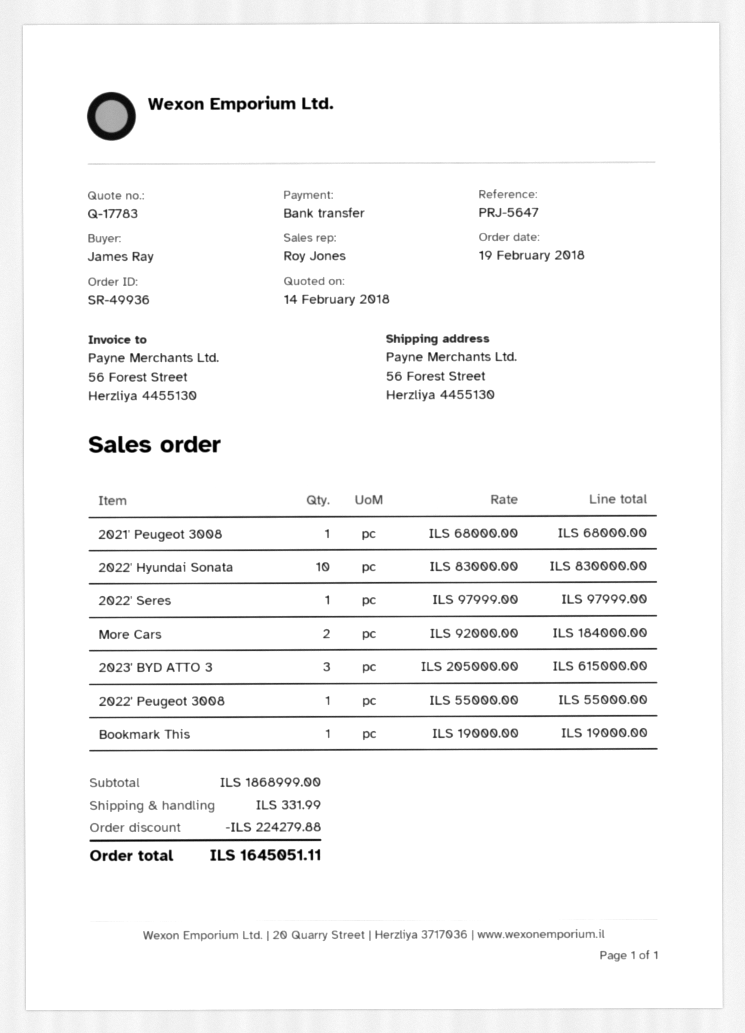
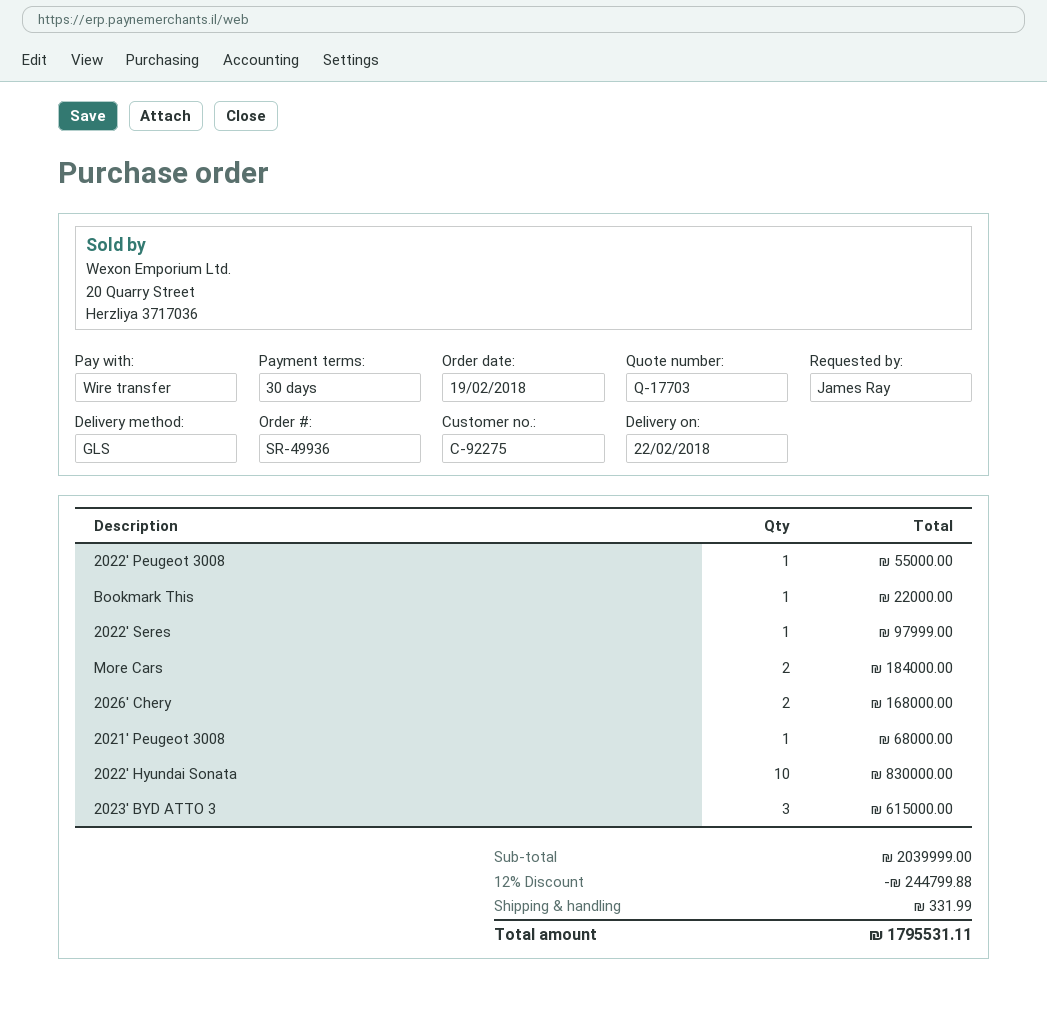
quote number: Q-17783 -> Q-17703
Bookmark This: 1 for 19000.00 -> 1 for 22000.00
2026' Chery: none -> 2 for 168000.00
subtotal: 1868999.00 -> 2039999.00
discount: 224279.88 -> 244799.88
total: 1645051.11 -> 1795531.11

